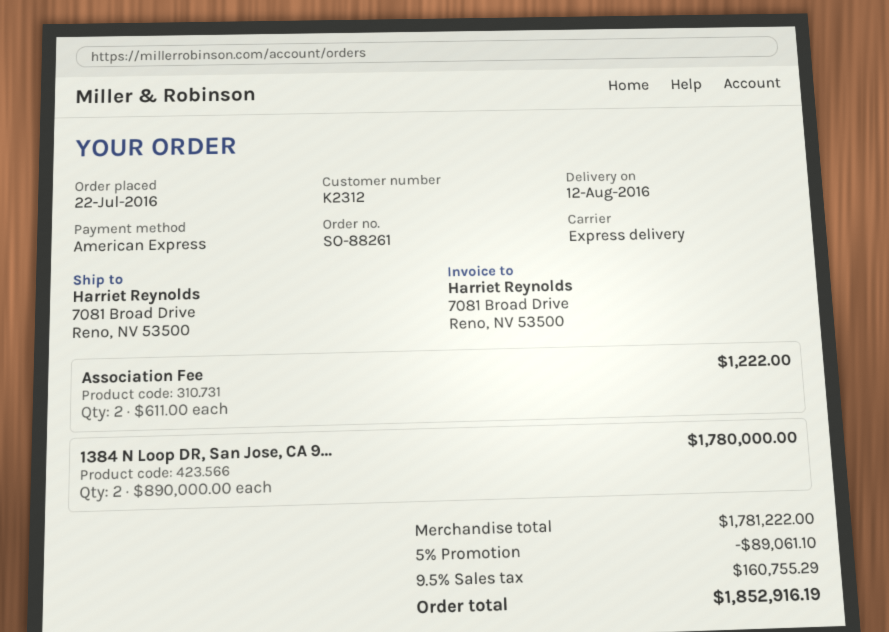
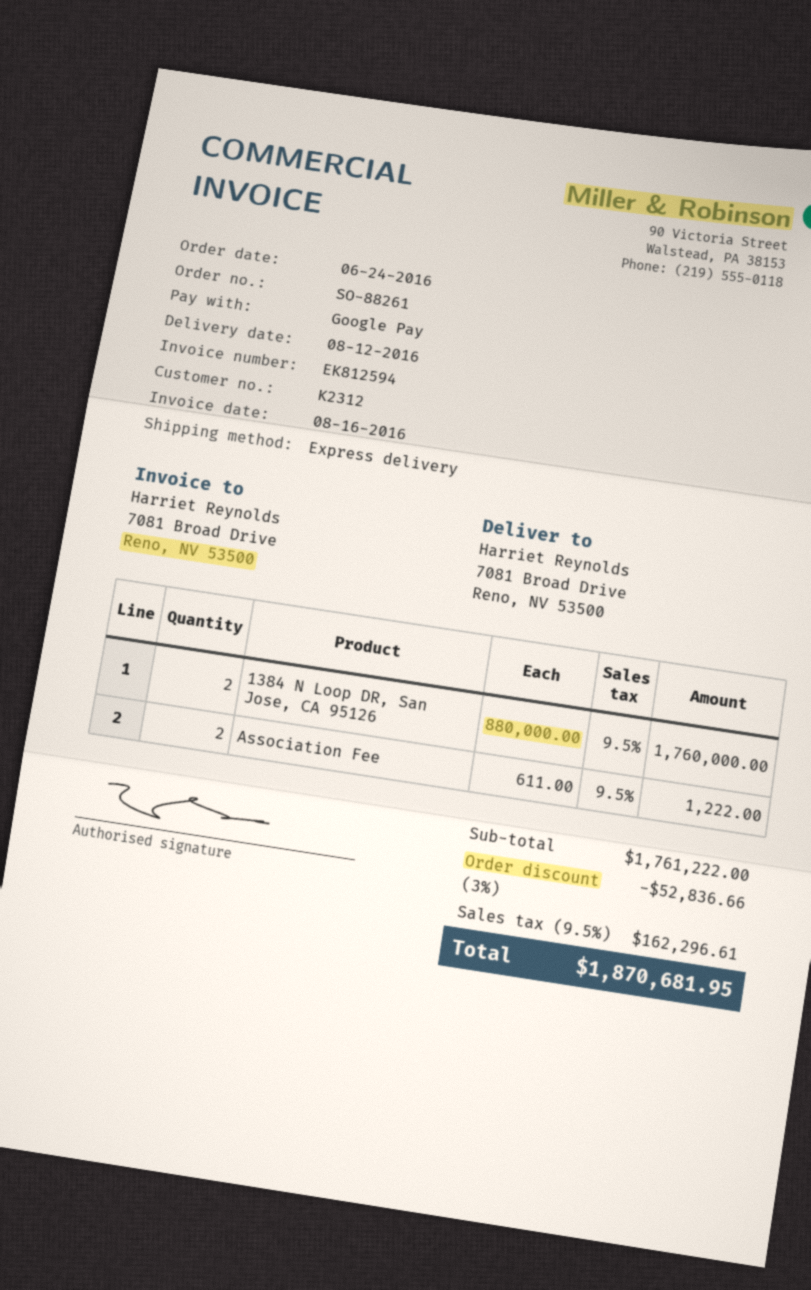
order date: 2016-07-22 -> 2016-06-24
payment method: American Express -> Google Pay
1384 N Loop DR, San Jose, CA 9...: 2 x 890000.00 = 1780000.00 -> 2 x 880000.00 = 1760000.00
subtotal: 1781222.00 -> 1761222.00
discount: 5% = 89061.10 -> 3% = 52836.66
tax: 9.5% = 160755.29 -> 9.5% = 162296.61
total: 1852916.19 -> 1870681.95

